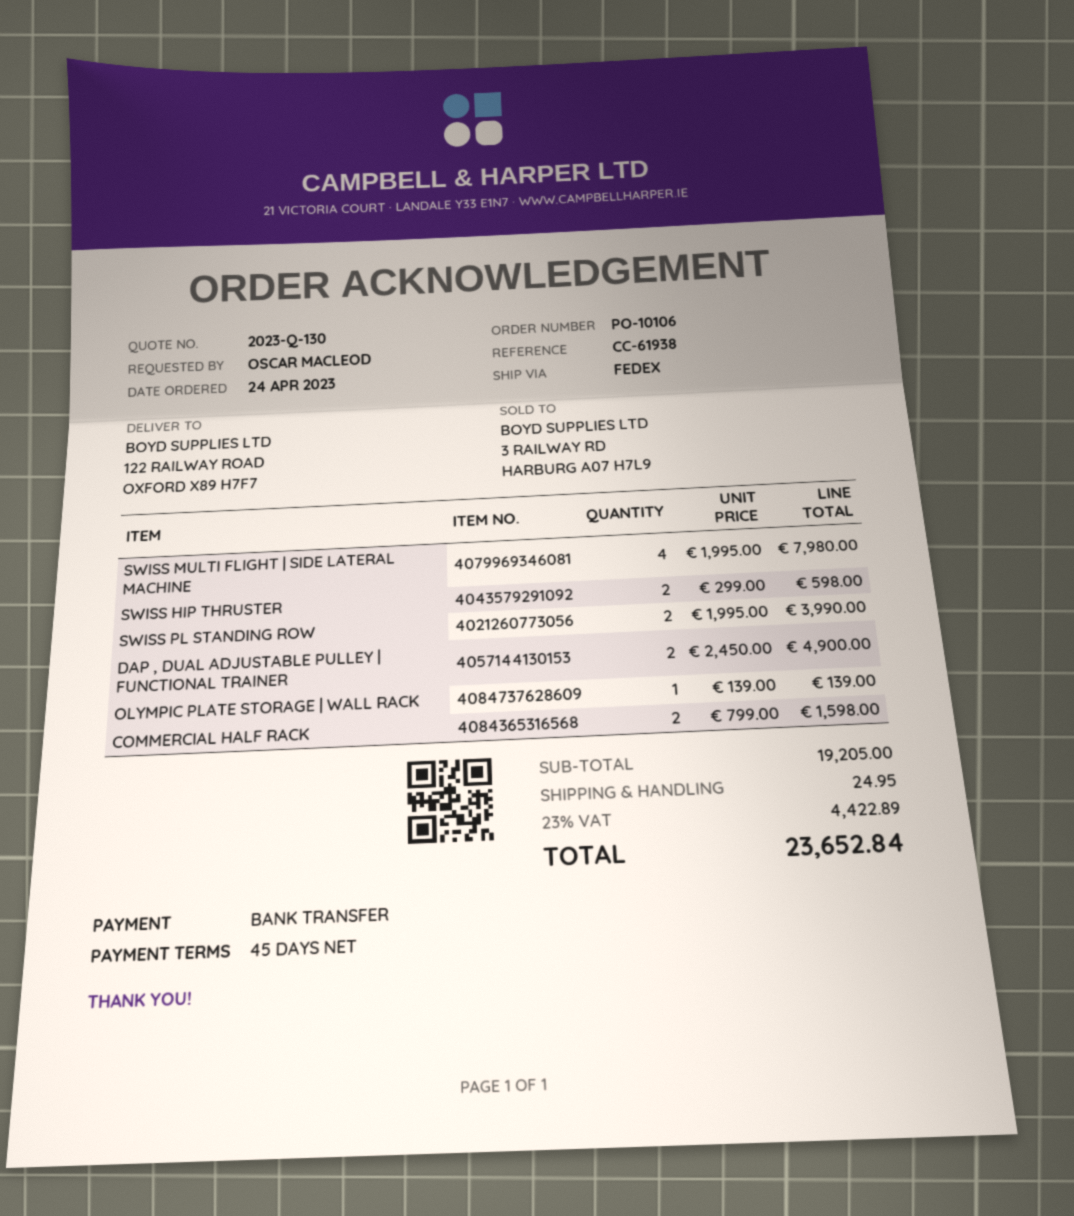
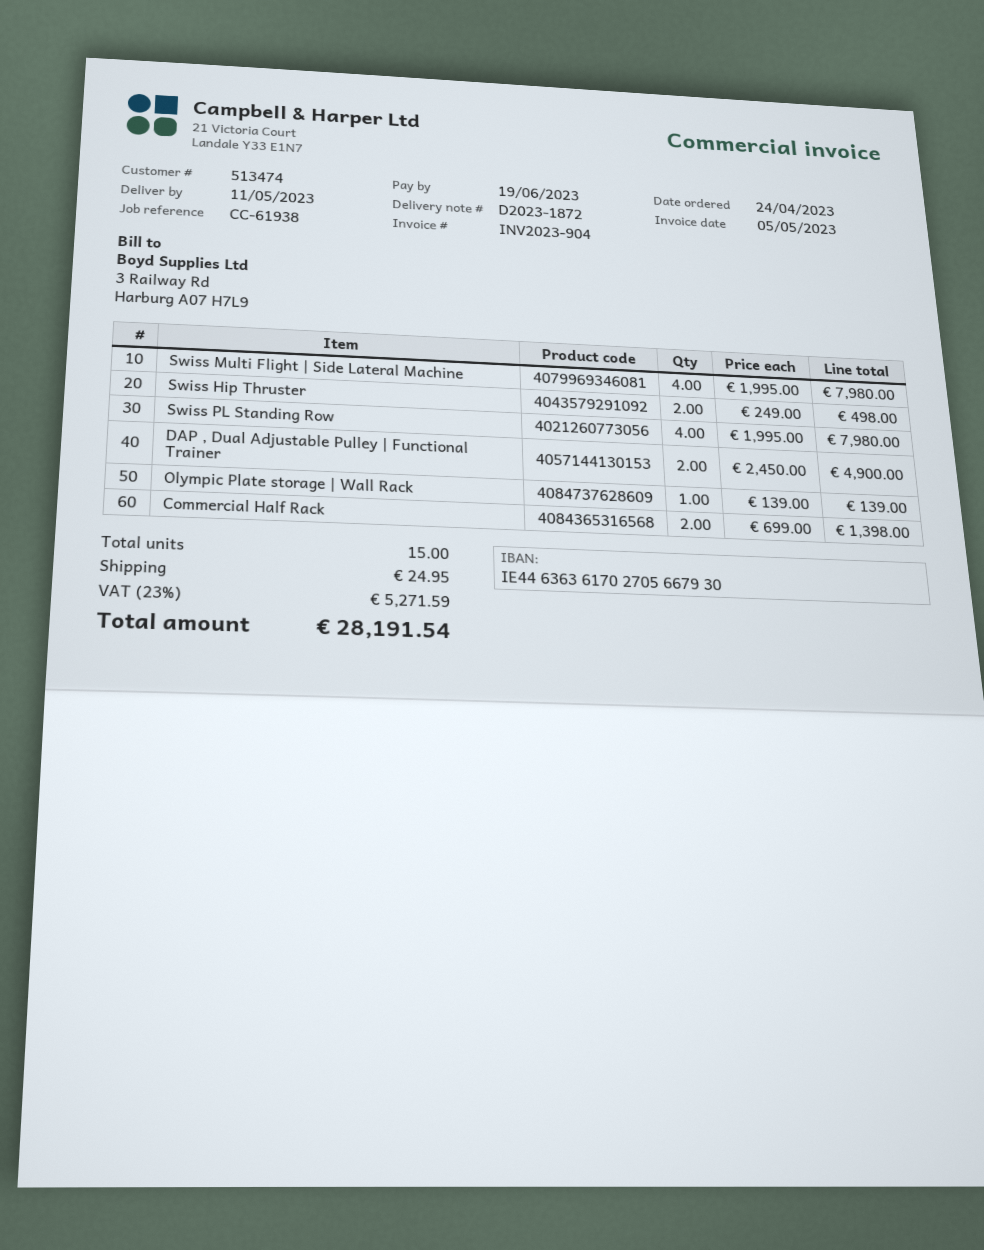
SWISS HIP THRUSTER: 2 x 299.00 = 598.00 -> 2 x 249.00 = 498.00
SWISS PL STANDING ROW: 2 x 1995.00 = 3990.00 -> 4 x 1995.00 = 7980.00
COMMERCIAL HALF RACK: 2 x 799.00 = 1598.00 -> 2 x 699.00 = 1398.00
tax: 23% = 4422.89 -> 23% = 5271.59
total: 23652.84 -> 28191.54

